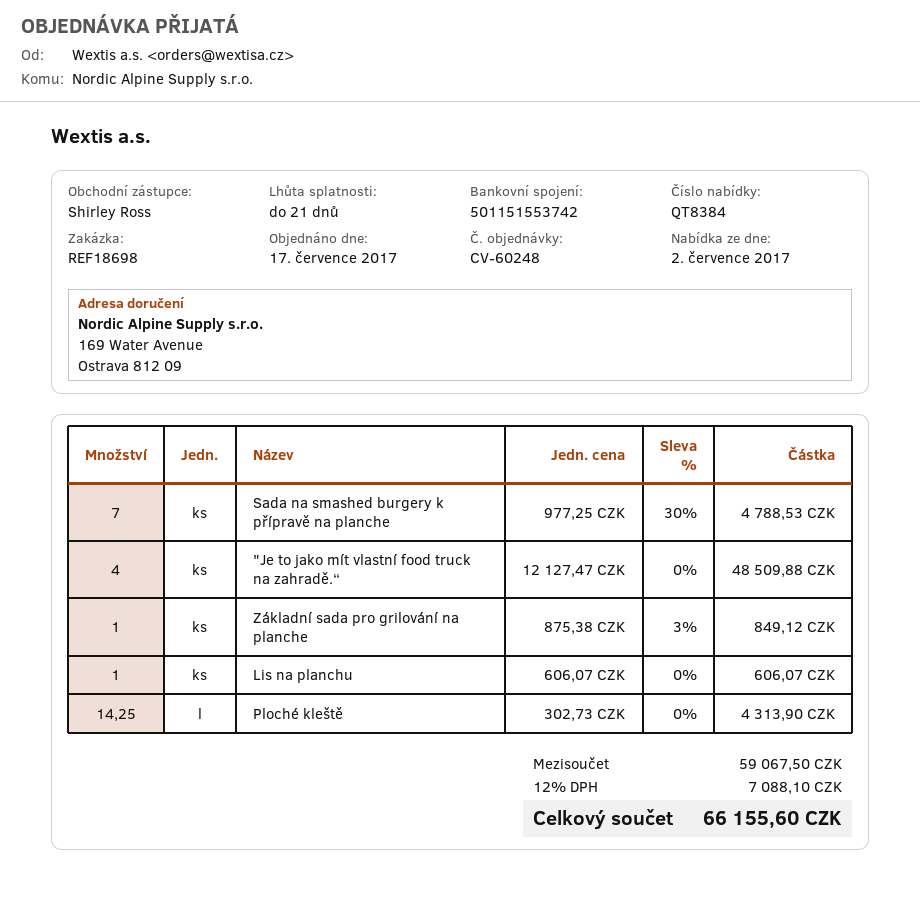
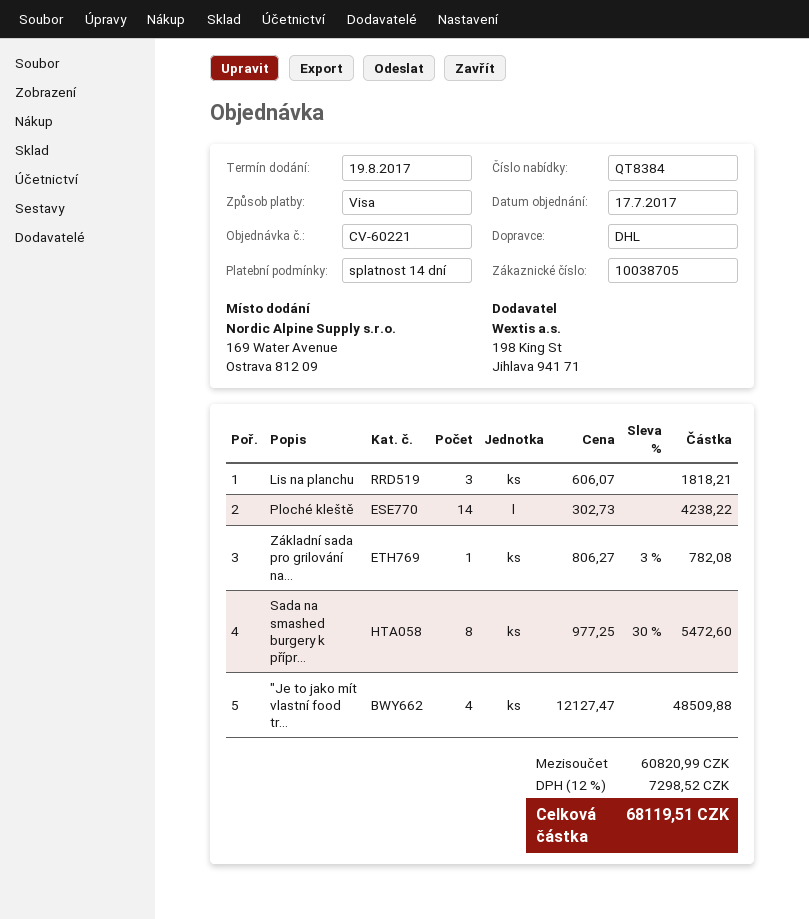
order number: CV-60248 -> CV-60221
payment terms: 21 days -> 14 days
Sada na smashed burgery k přípravě na planche: 7 x 977.25 - 30% = 4788.53 -> 8 x 977.25 - 30% = 5472.60
Základní sada pro grilování na planche: 1 x 875.38 - 3% = 849.12 -> 1 x 806.27 - 3% = 782.08
Lis na planchu: 1 x 606.07 = 606.07 -> 3 x 606.07 = 1818.21
Ploché kleště: 14.25 x 302.73 = 4313.90 -> 14 x 302.73 = 4238.22
subtotal: 59067.50 -> 60820.99
tax: 12% = 7088.10 -> 12% = 7298.52
total: 66155.60 -> 68119.51

